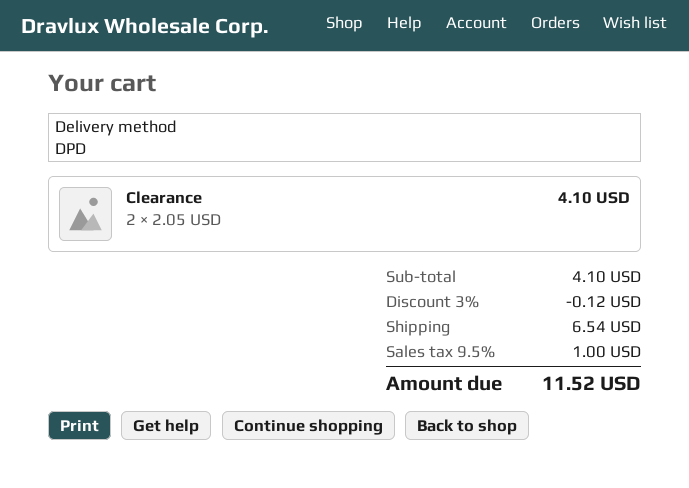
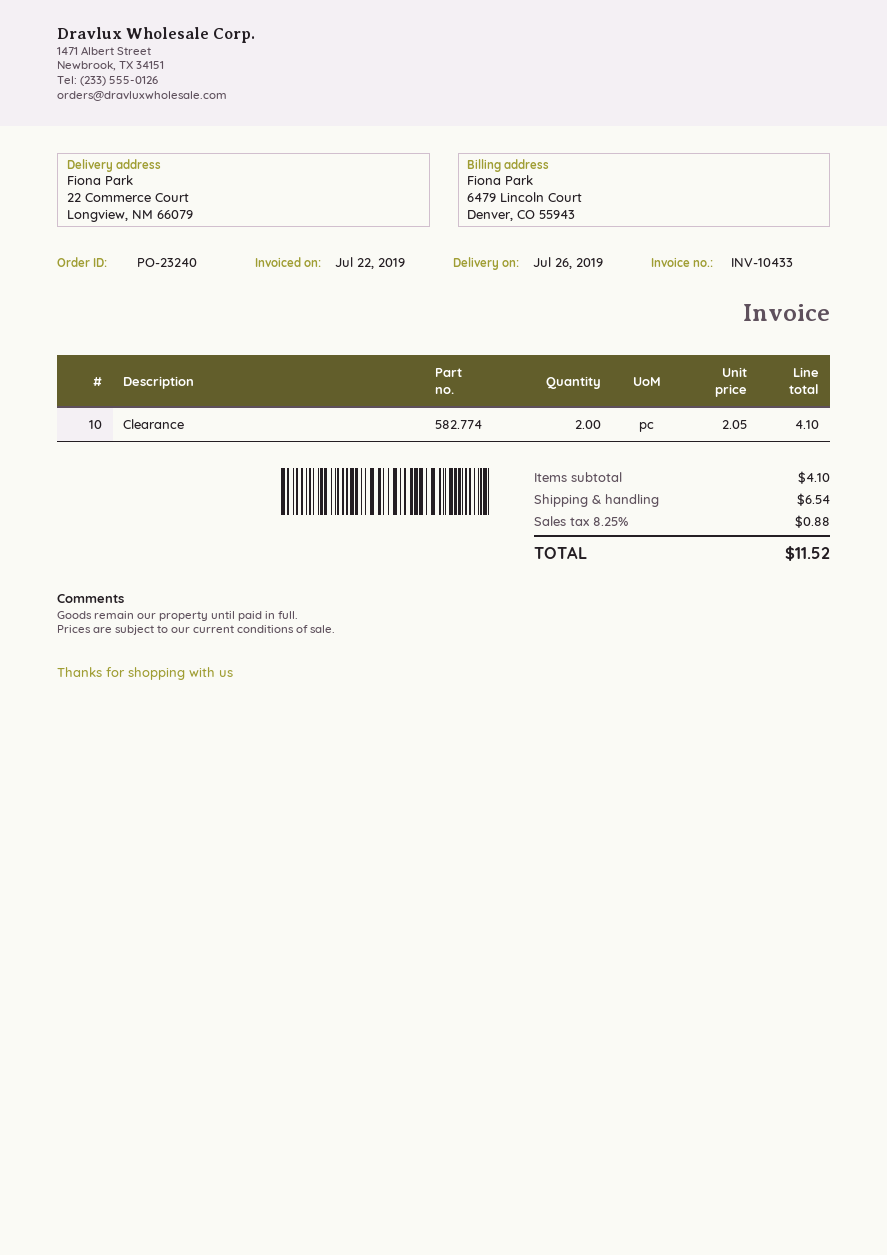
discount: 3% = 0.12 -> none
tax: 9.5% = 1.00 -> 8.25% = 0.88

